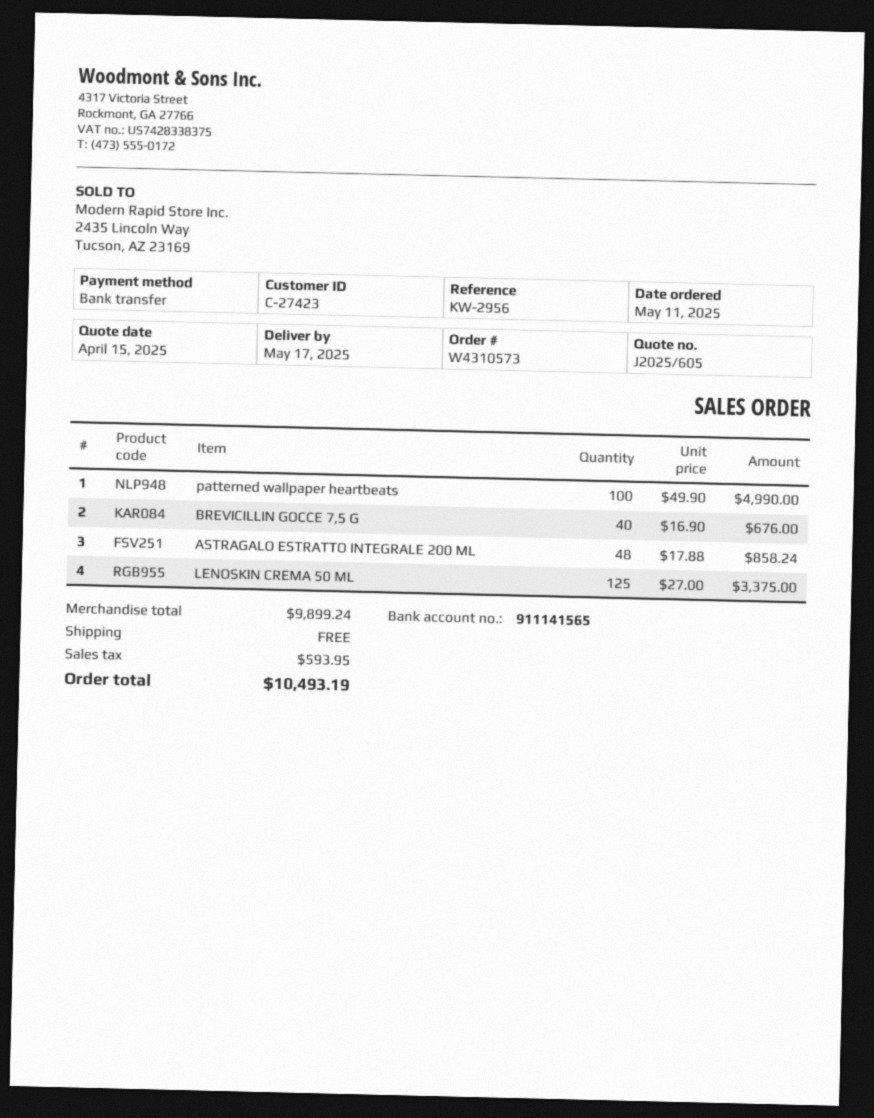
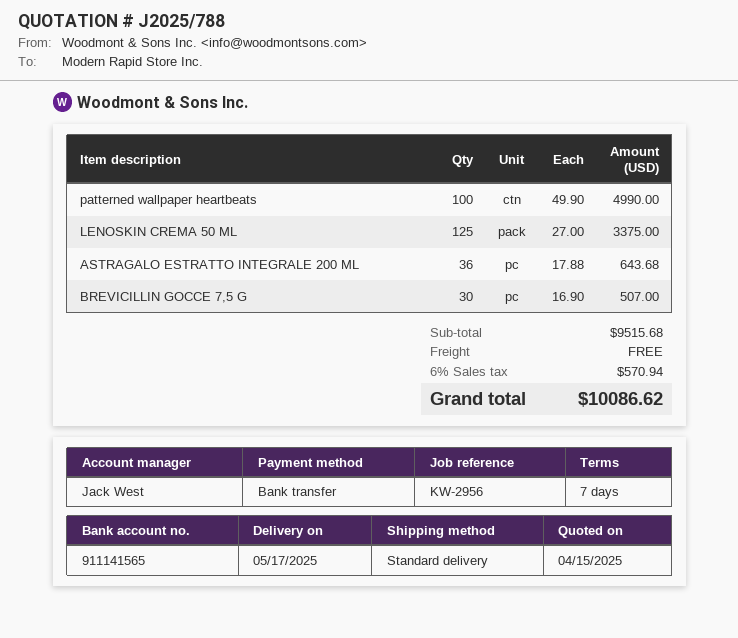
quote number: J2025/605 -> J2025/788
BREVICILLIN GOCCE 7,5 G: 40 x 16.90 = 676.00 -> 30 x 16.90 = 507.00
ASTRAGALO ESTRATTO INTEGRALE 200 ML: 48 x 17.88 = 858.24 -> 36 x 17.88 = 643.68
subtotal: 9899.24 -> 9515.68
tax: 593.95 -> 570.94
total: 10493.19 -> 10086.62

